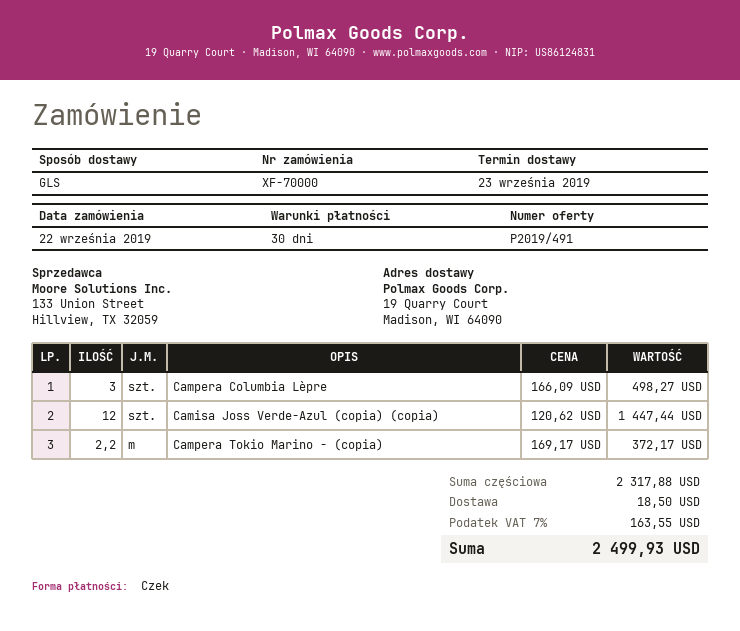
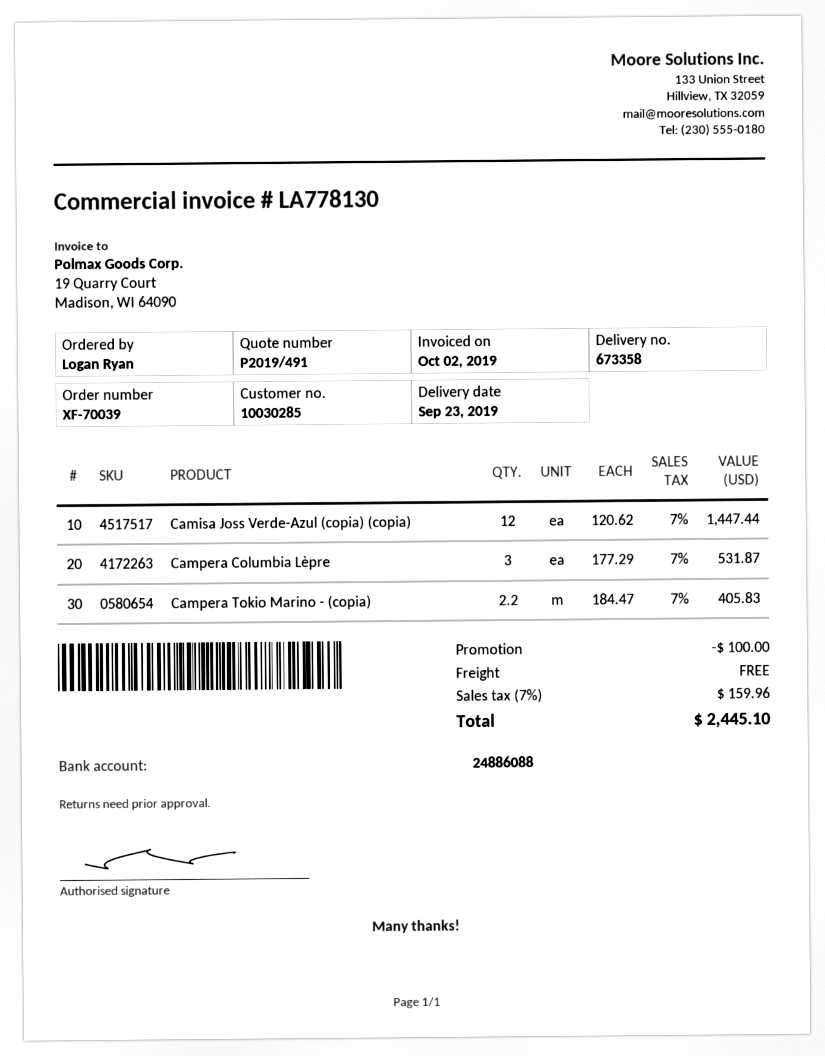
order number: XF-70000 -> XF-70039
Campera Columbia Lèpre: 3 x 166.09 = 498.27 -> 3 x 177.29 = 531.87
Campera Tokio Marino - (copia): 2.2 x 169.17 = 372.17 -> 2.2 x 184.47 = 405.83
discount: none -> 100.00
shipping: 18.50 -> 0.00
tax: 7% = 163.55 -> 7% = 159.96
total: 2499.93 -> 2445.10

